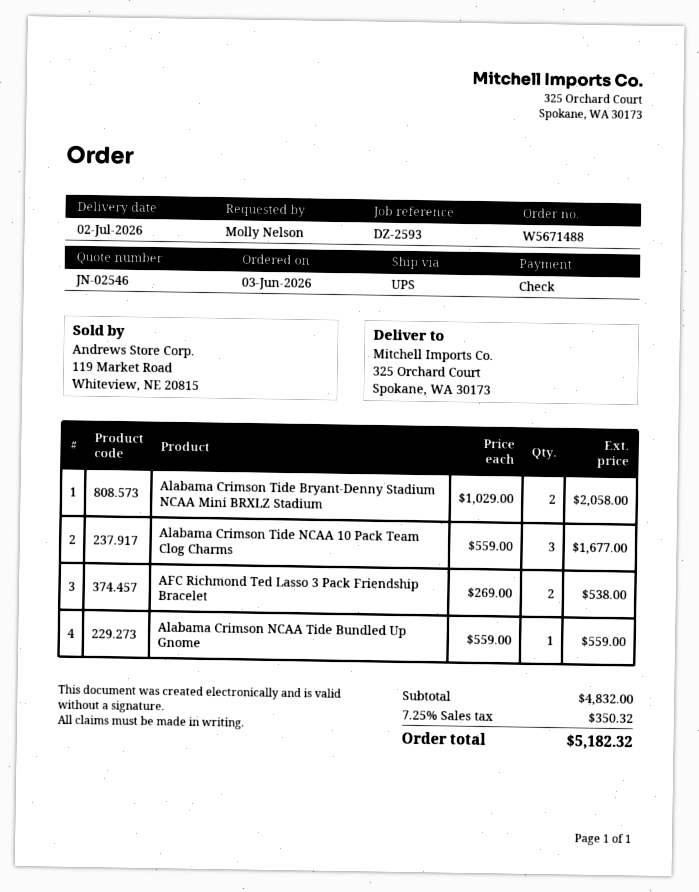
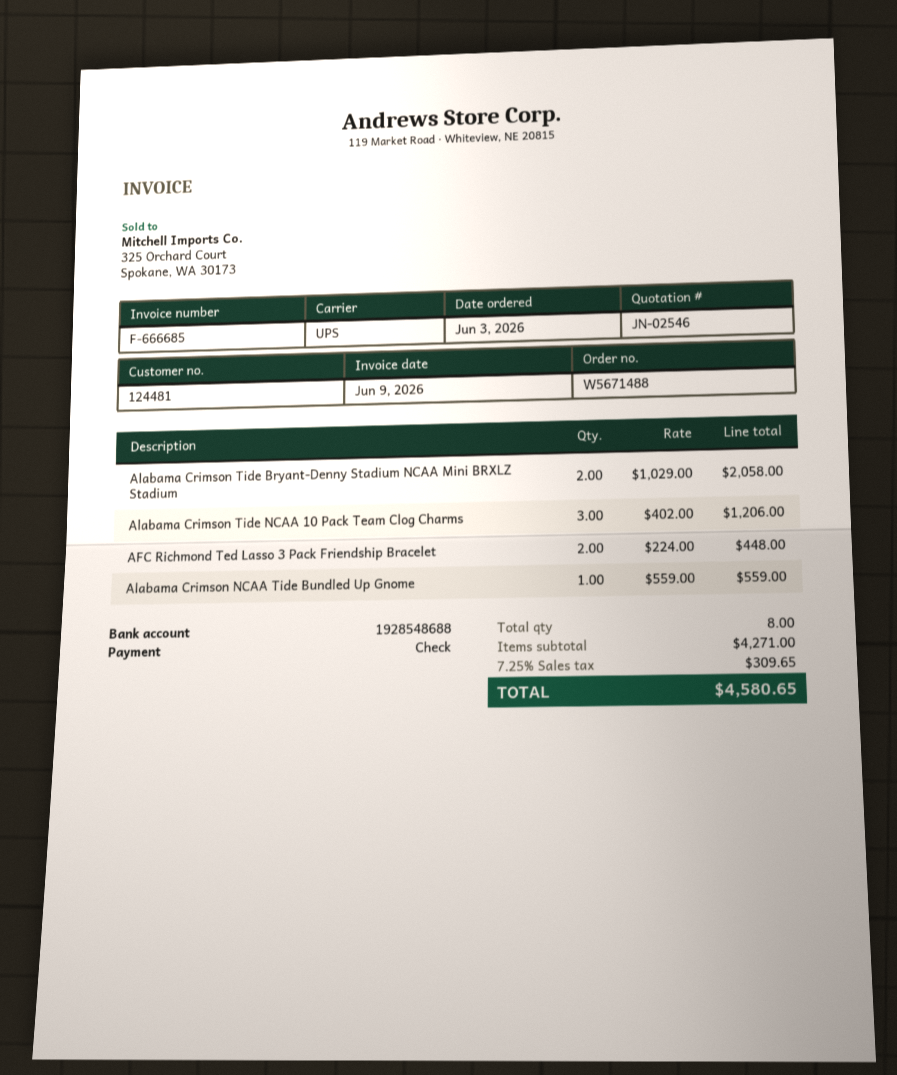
Alabama Crimson Tide NCAA 10 Pack Team Clog Charms: 3 x 559.00 = 1677.00 -> 3 x 402.00 = 1206.00
AFC Richmond Ted Lasso 3 Pack Friendship Bracelet: 2 x 269.00 = 538.00 -> 2 x 224.00 = 448.00
subtotal: 4832.00 -> 4271.00
tax: 7.25% = 350.32 -> 7.25% = 309.65
total: 5182.32 -> 4580.65

